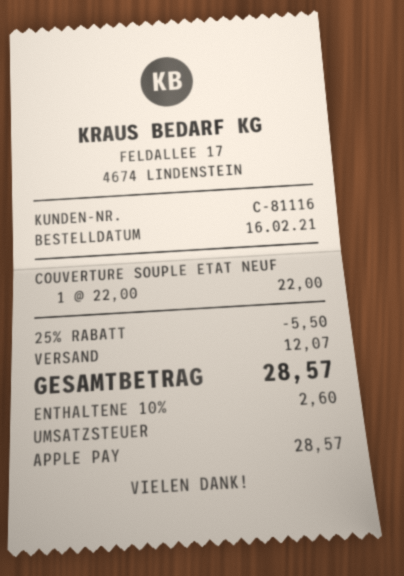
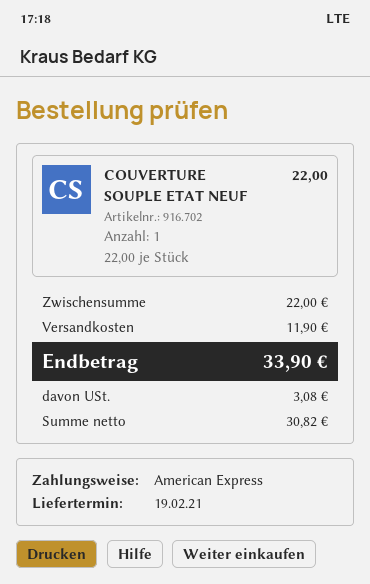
payment method: Apple Pay -> American Express
discount: 25% = 5.50 -> none
shipping: 12.07 -> 11.90
tax: 2.60 -> 3.08
total: 28.57 -> 33.90

